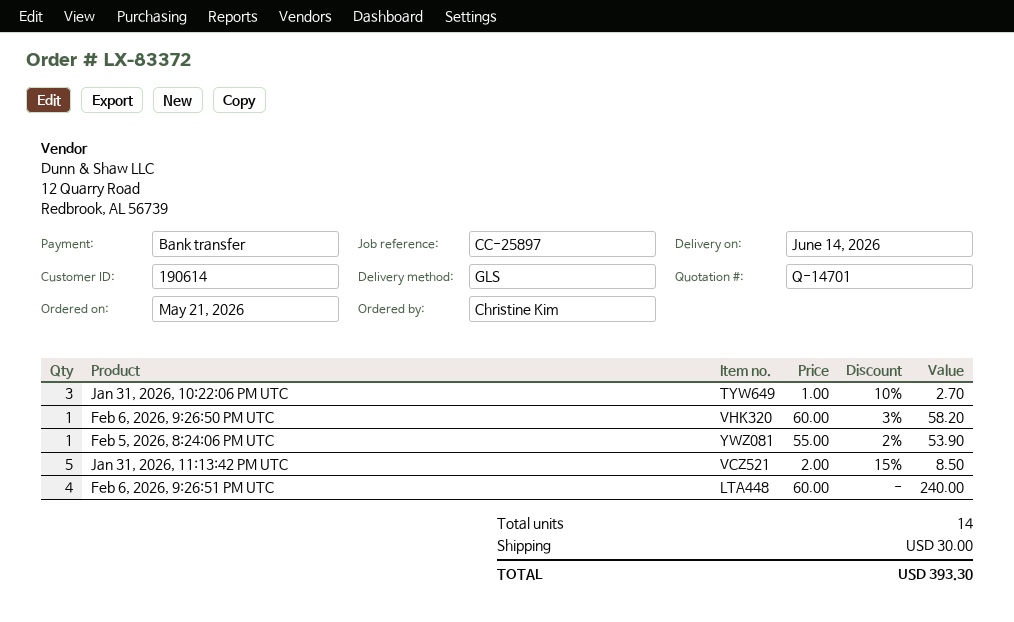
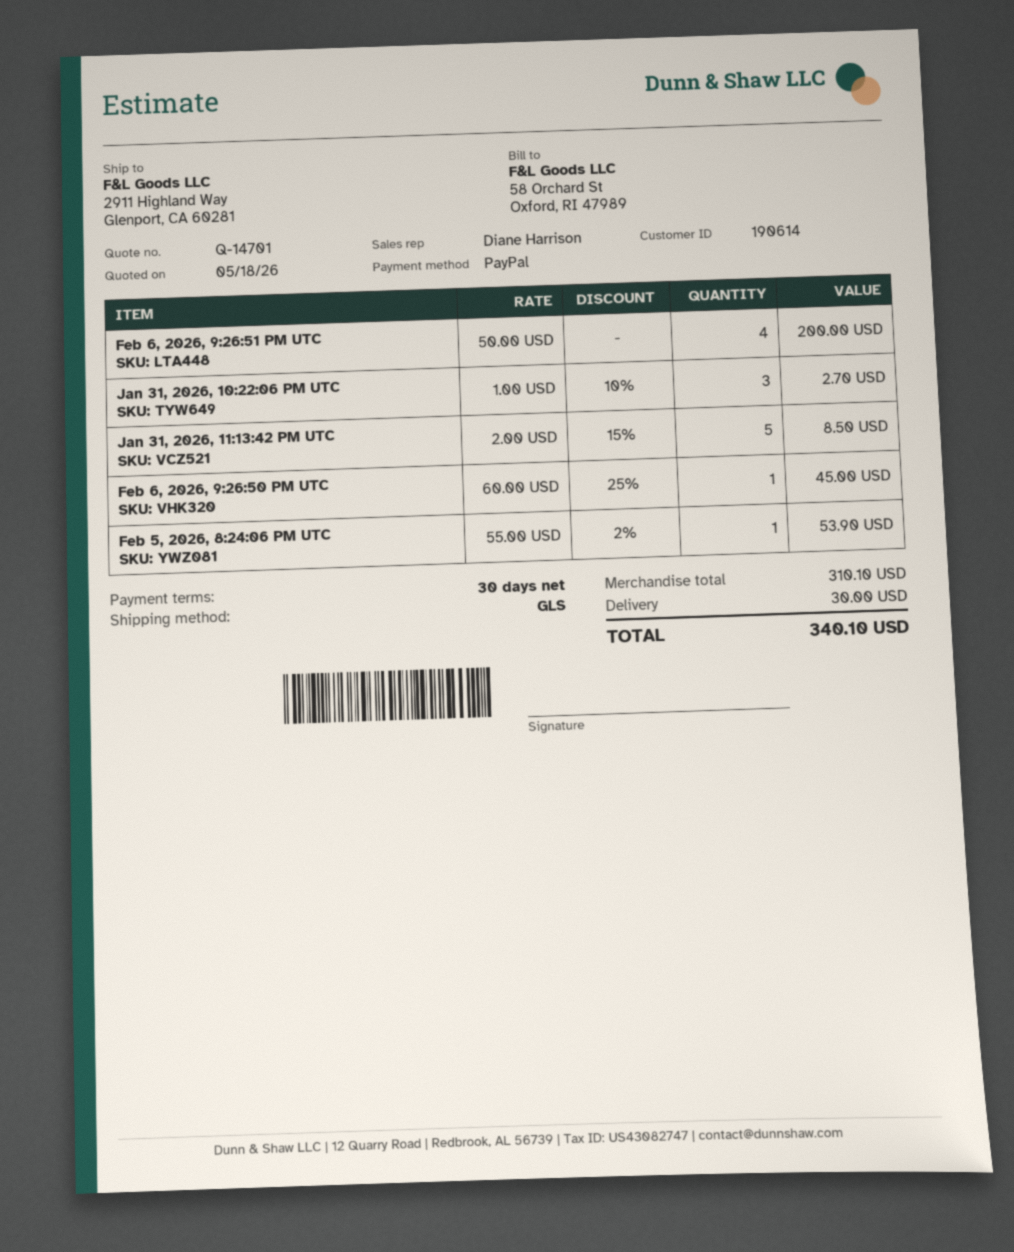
payment method: bank transfer -> PayPal
Feb 6, 2026, 9:26:50 PM UTC: 1 x 60.00 - 3% = 58.20 -> 1 x 60.00 - 25% = 45.00
Feb 6, 2026, 9:26:51 PM UTC: 4 x 60.00 = 240.00 -> 4 x 50.00 = 200.00
total: 393.30 -> 340.10

